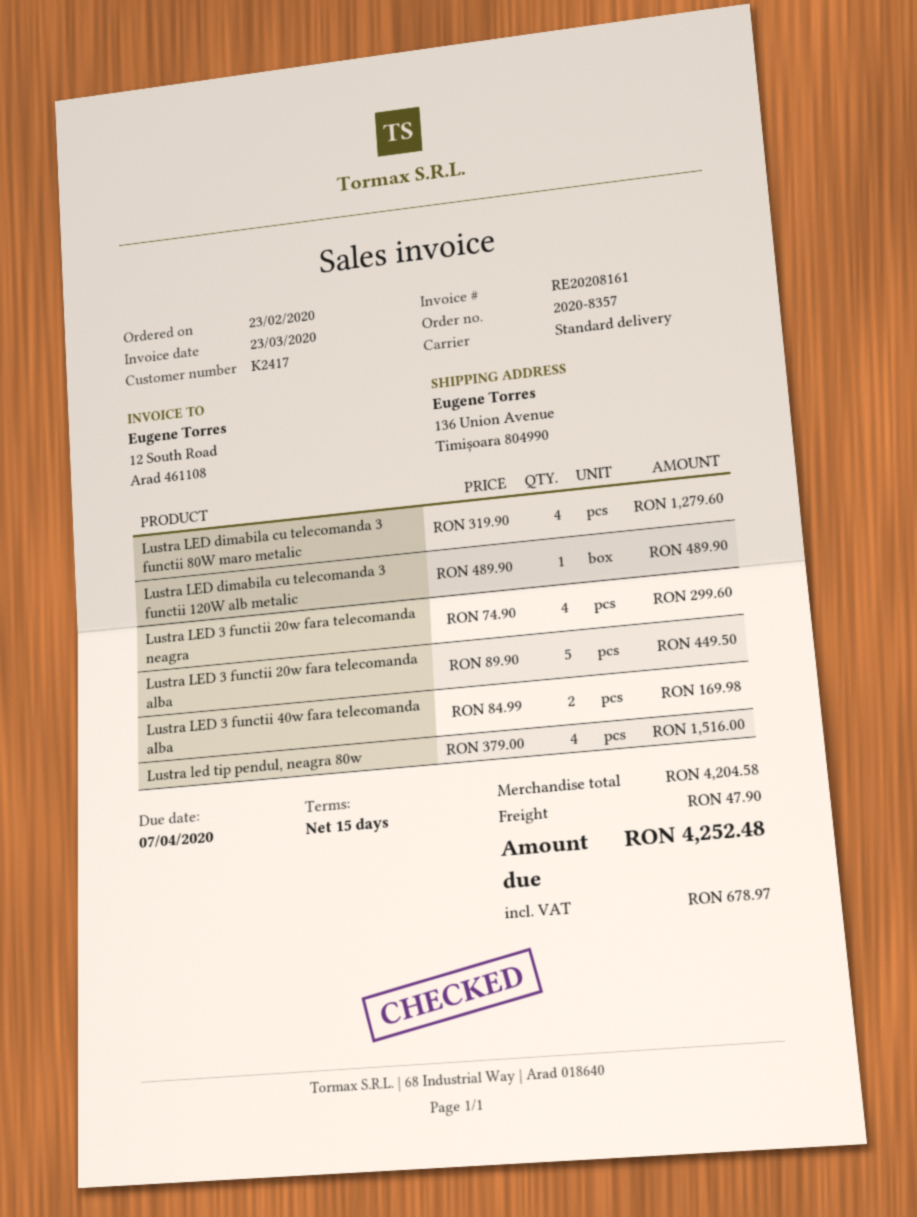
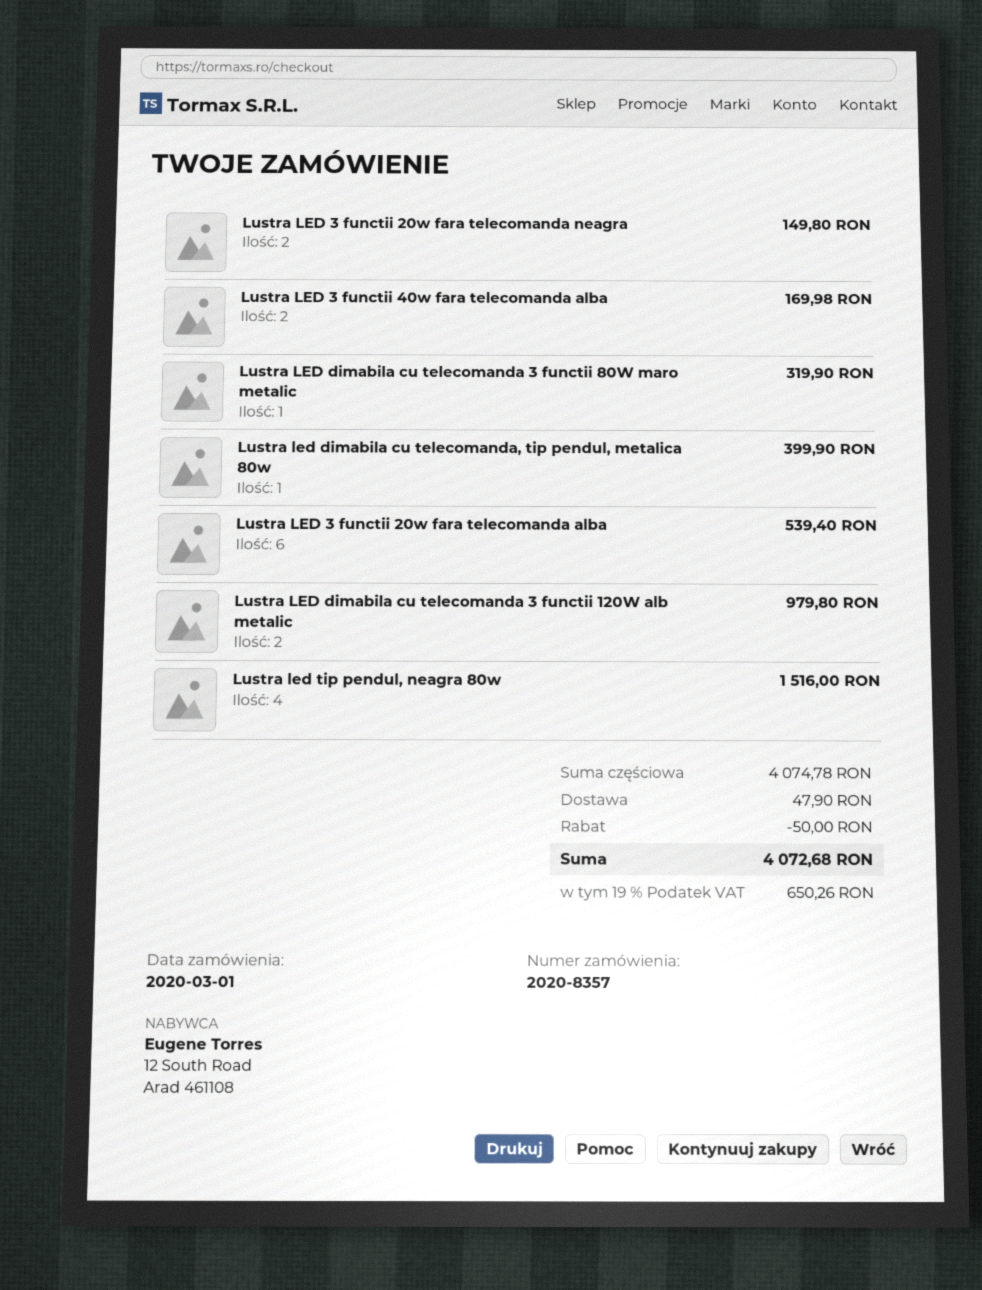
order date: 2020-02-23 -> 2020-03-01
Lustra LED dimabila cu telecomanda 3 functii 80W maro metalic: 4 for 1279.60 -> 1 for 319.90
Lustra LED dimabila cu telecomanda 3 functii 120W alb metalic: 1 for 489.90 -> 2 for 979.80
Lustra LED 3 functii 20w fara telecomanda neagra: 4 for 299.60 -> 2 for 149.80
Lustra LED 3 functii 20w fara telecomanda alba: 5 for 449.50 -> 6 for 539.40
Lustra led dimabila cu telecomanda, tip pendul, metalica 80w: none -> 1 for 399.90
subtotal: 4204.58 -> 4074.78
discount: none -> 50.00
tax: 678.97 -> 650.26
total: 4252.48 -> 4072.68

